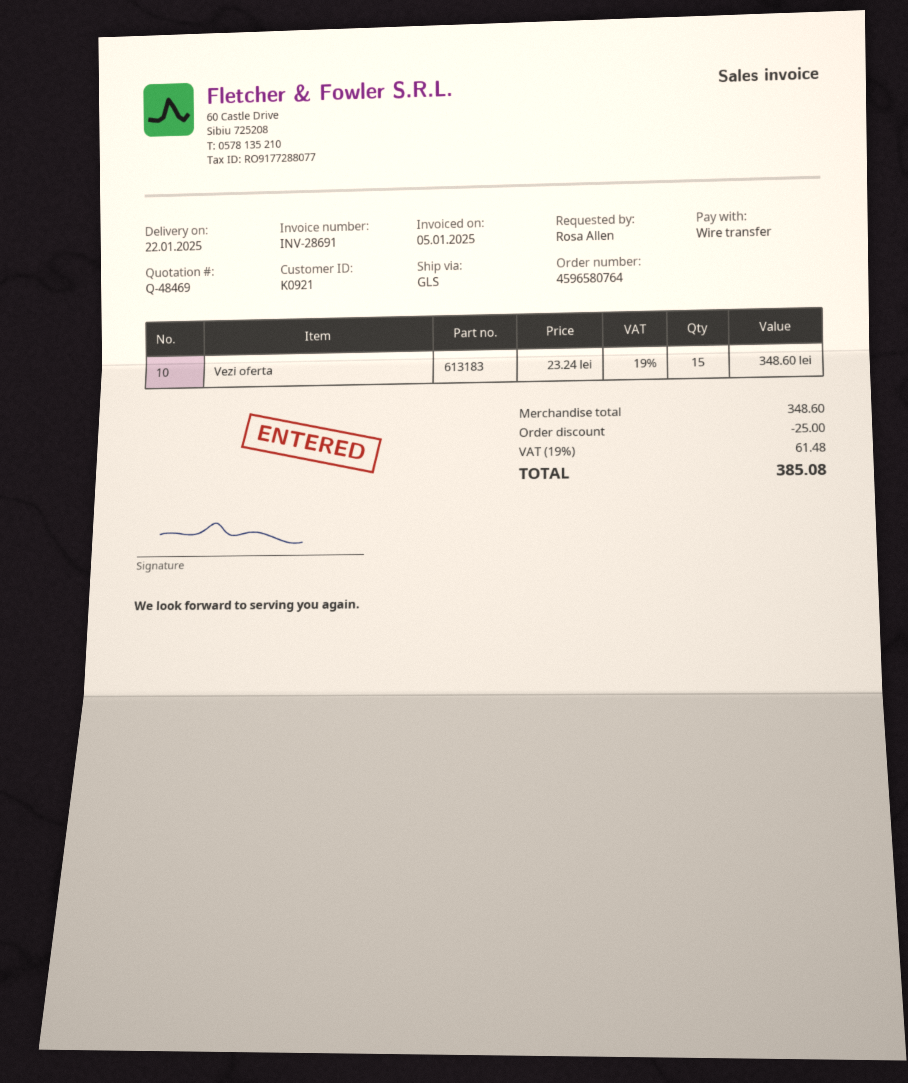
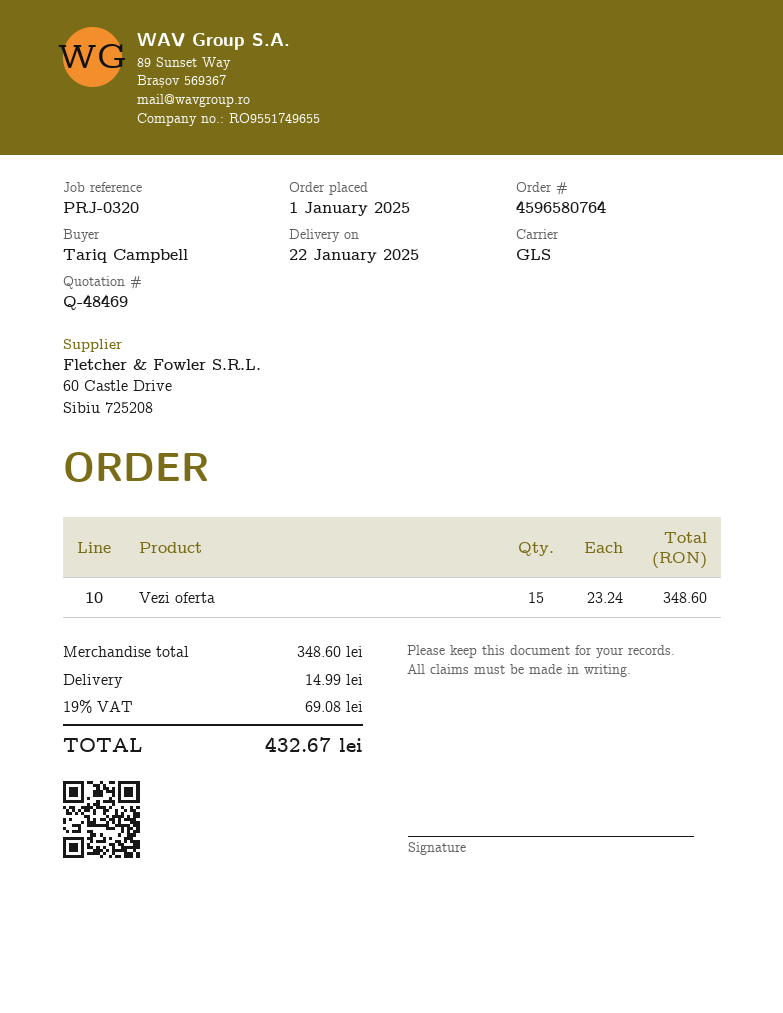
ordered by: Rosa Allen -> Tariq Campbell
discount: 25.00 -> none
shipping: none -> 14.99
tax: 19% = 61.48 -> 19% = 69.08
total: 385.08 -> 432.67

